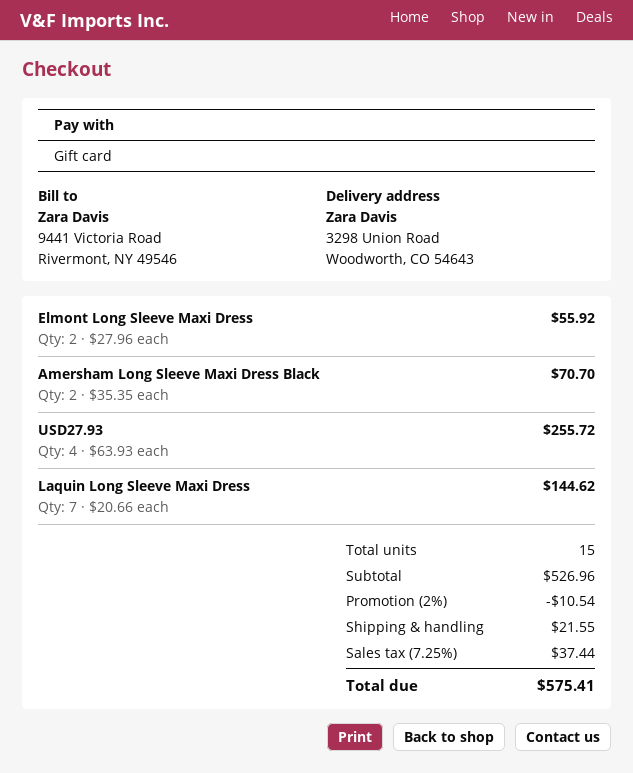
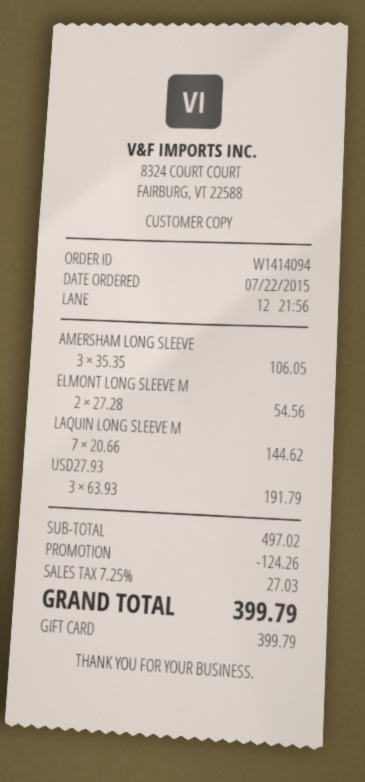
Elmont Long Sleeve Maxi Dress: 2 x 27.96 = 55.92 -> 2 x 27.28 = 54.56
Amersham Long Sleeve Maxi Dress Black: 2 x 35.35 = 70.70 -> 3 x 35.35 = 106.05
USD27.93: 4 x 63.93 = 255.72 -> 3 x 63.93 = 191.79
subtotal: 526.96 -> 497.02
discount: 10.54 -> 124.26
shipping: 21.55 -> none
tax: 7.25% = 37.44 -> 7.25% = 27.03
total: 575.41 -> 399.79

